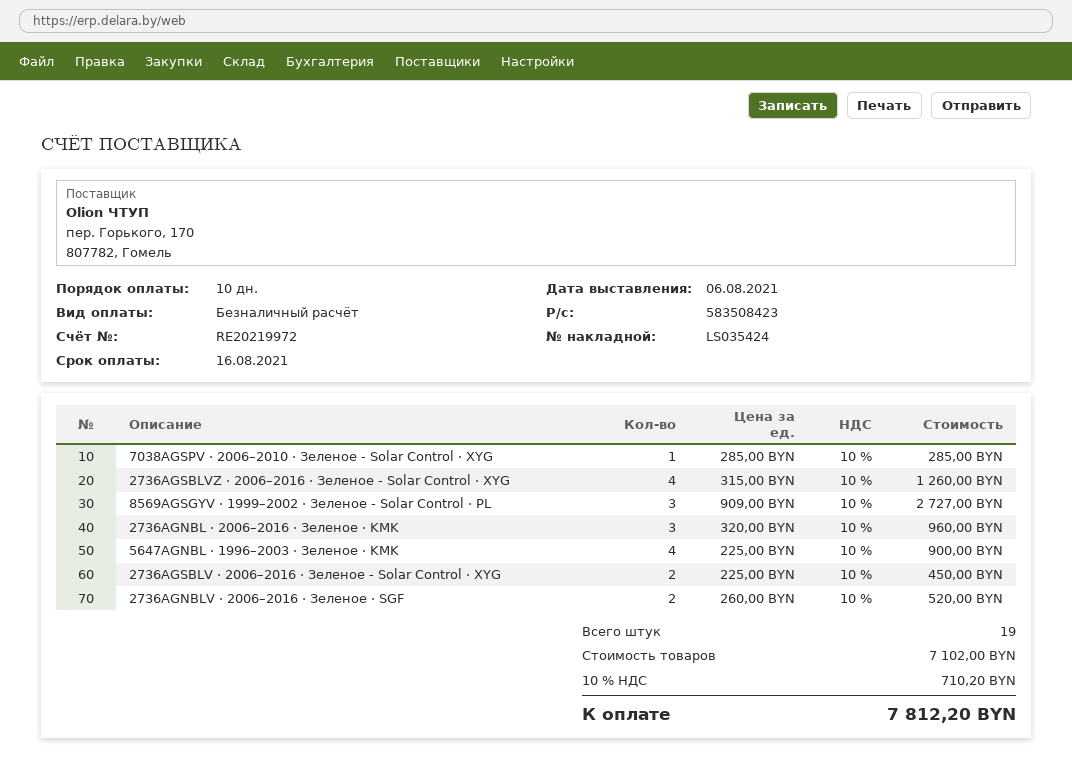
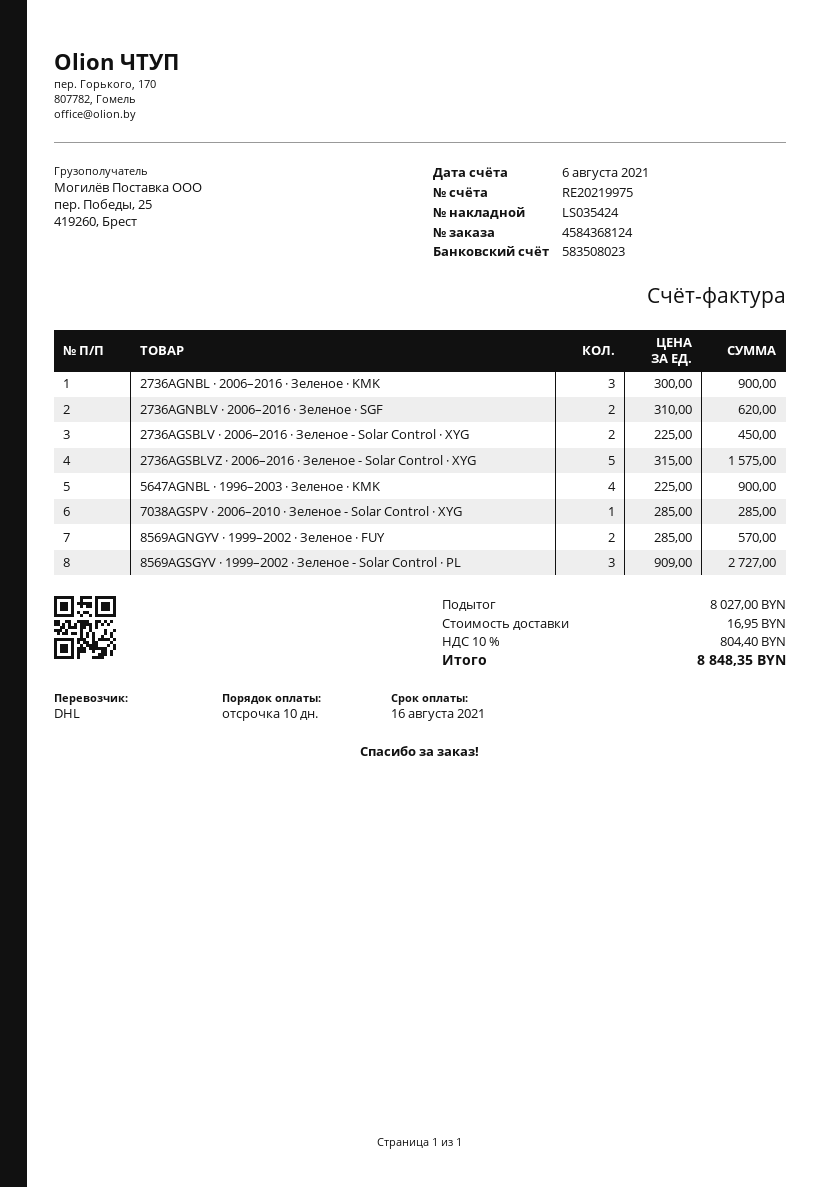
invoice number: RE20219972 -> RE20219975
bank account: 583508423 -> 583508023
2736AGSBLVZ · 2006–2016 · Зеленое - Solar Control · XYG: 4 x 315.00 = 1260.00 -> 5 x 315.00 = 1575.00
2736AGNBL · 2006–2016 · Зеленое · KMK: 3 x 320.00 = 960.00 -> 3 x 300.00 = 900.00
2736AGNBLV · 2006–2016 · Зеленое · SGF: 2 x 260.00 = 520.00 -> 2 x 310.00 = 620.00
8569AGNGYV · 1999–2002 · Зеленое · FUY: none -> 2 x 285.00 = 570.00
subtotal: 7102.00 -> 8027.00
shipping: none -> 16.95
tax: 10% = 710.20 -> 10% = 804.40
total: 7812.20 -> 8848.35

